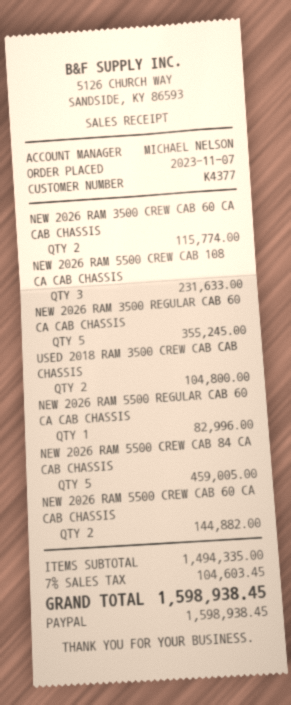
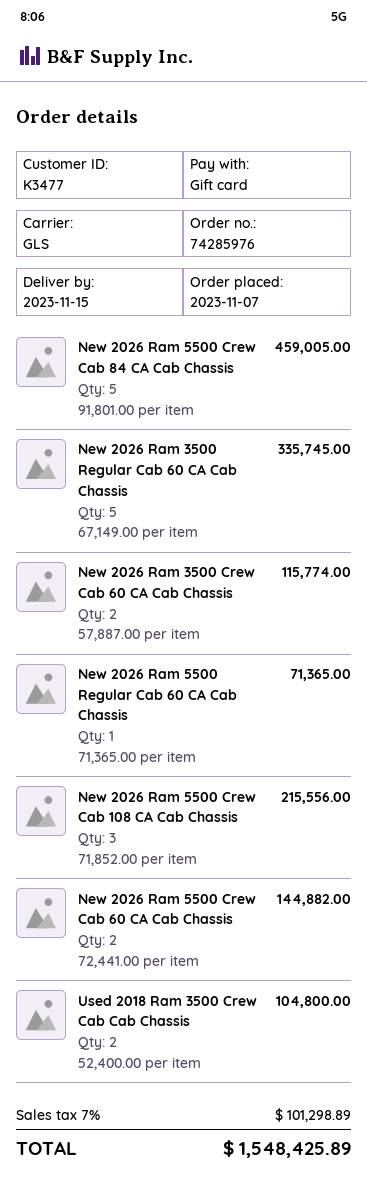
customer number: K4377 -> K3477
payment method: PayPal -> gift card
NEW 2026 RAM 5500 CREW CAB 108 CA CAB CHASSIS: 3 for 231633.00 -> 3 for 215556.00
NEW 2026 RAM 3500 REGULAR CAB 60 CA CAB CHASSIS: 5 for 355245.00 -> 5 for 335745.00
NEW 2026 RAM 5500 REGULAR CAB 60 CA CAB CHASSIS: 1 for 82996.00 -> 1 for 71365.00
tax: 7% = 104603.45 -> 7% = 101298.89
total: 1598938.45 -> 1548425.89

